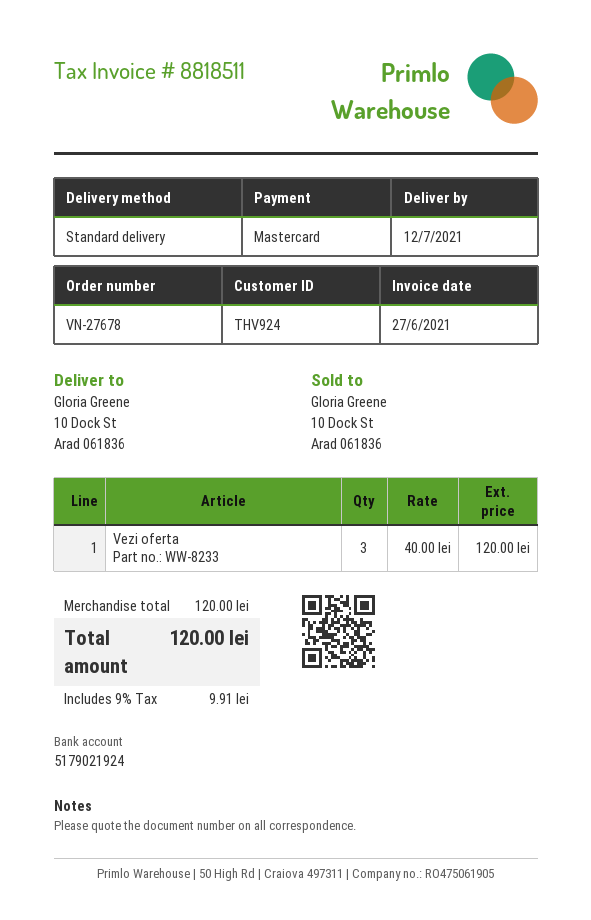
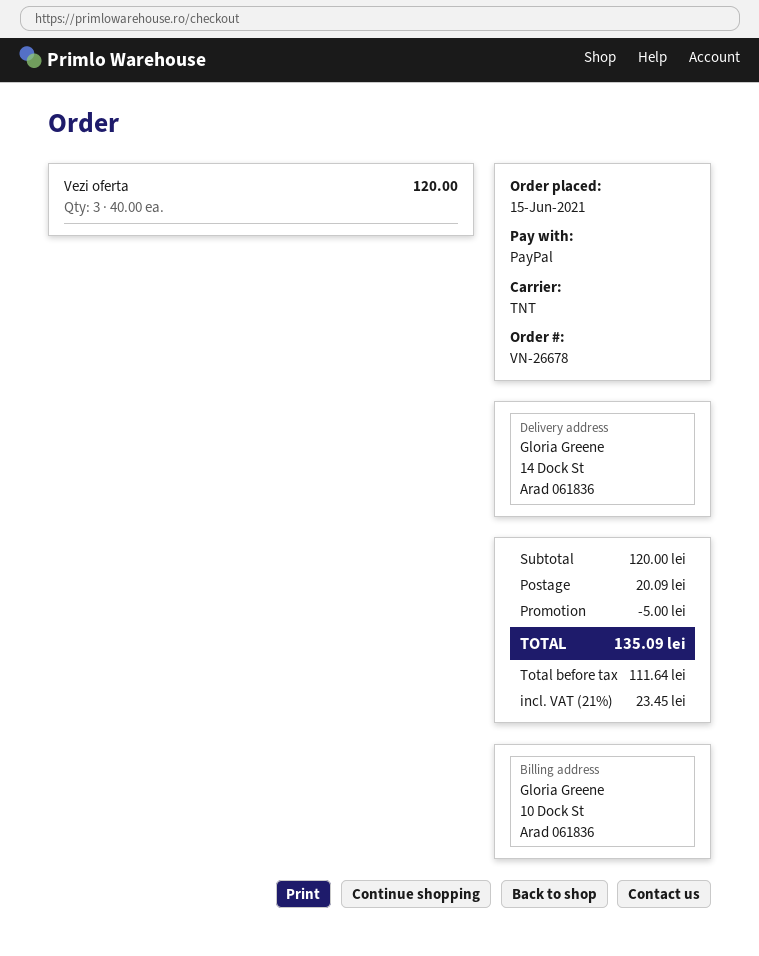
order number: VN-27678 -> VN-26678
payment method: Mastercard -> PayPal
shipping method: standard -> TNT
ship to: 10 Dock St, Arad 061836 -> 14 Dock St, Arad 061836
discount: none -> 5.00
shipping: none -> 20.09
tax: 9% = 9.91 -> 21% = 23.45
total: 120.00 -> 135.09

